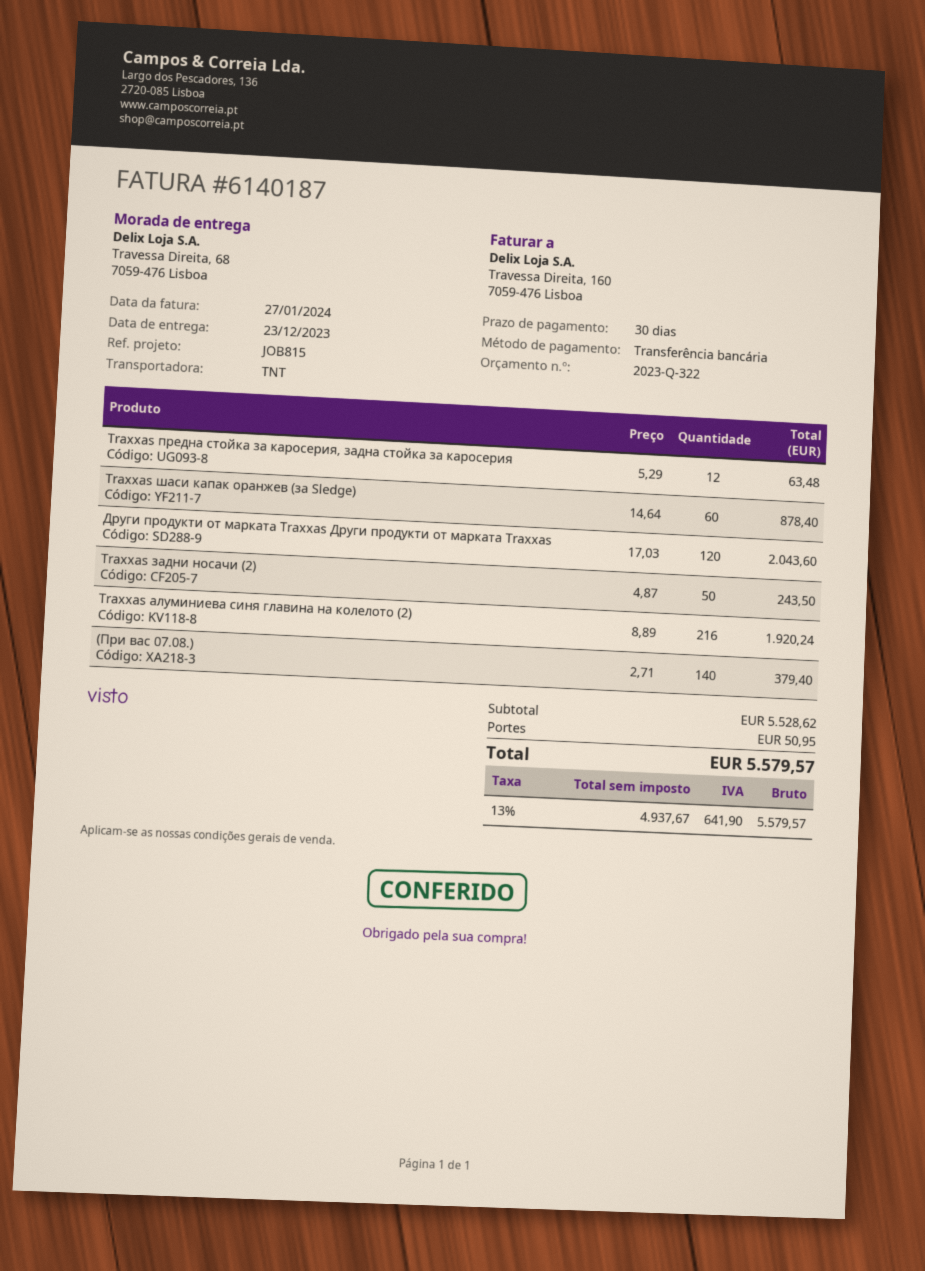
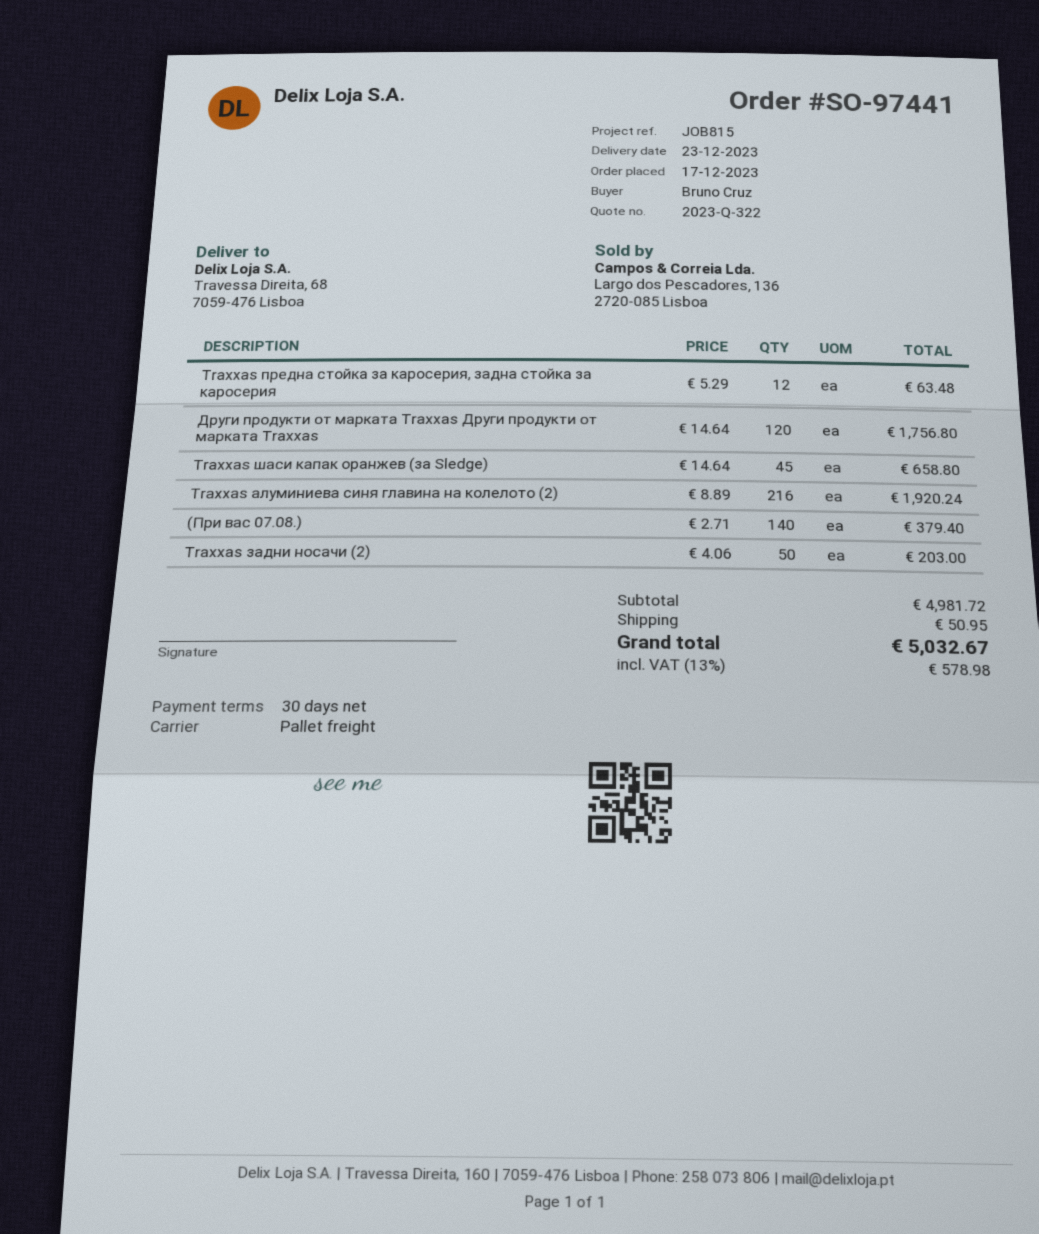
shipping method: TNT -> pallet freight
Traxxas шаси капак оранжев (за Sledge): 60 x 14.64 = 878.40 -> 45 x 14.64 = 658.80
Други продукти от марката Traxxas Други продукти от марката Traxxas: 120 x 17.03 = 2043.60 -> 120 x 14.64 = 1756.80
Traxxas задни носачи (2): 50 x 4.87 = 243.50 -> 50 x 4.06 = 203.00
subtotal: 5528.62 -> 4981.72
tax: 13% = 641.90 -> 13% = 578.98
total: 5579.57 -> 5032.67

